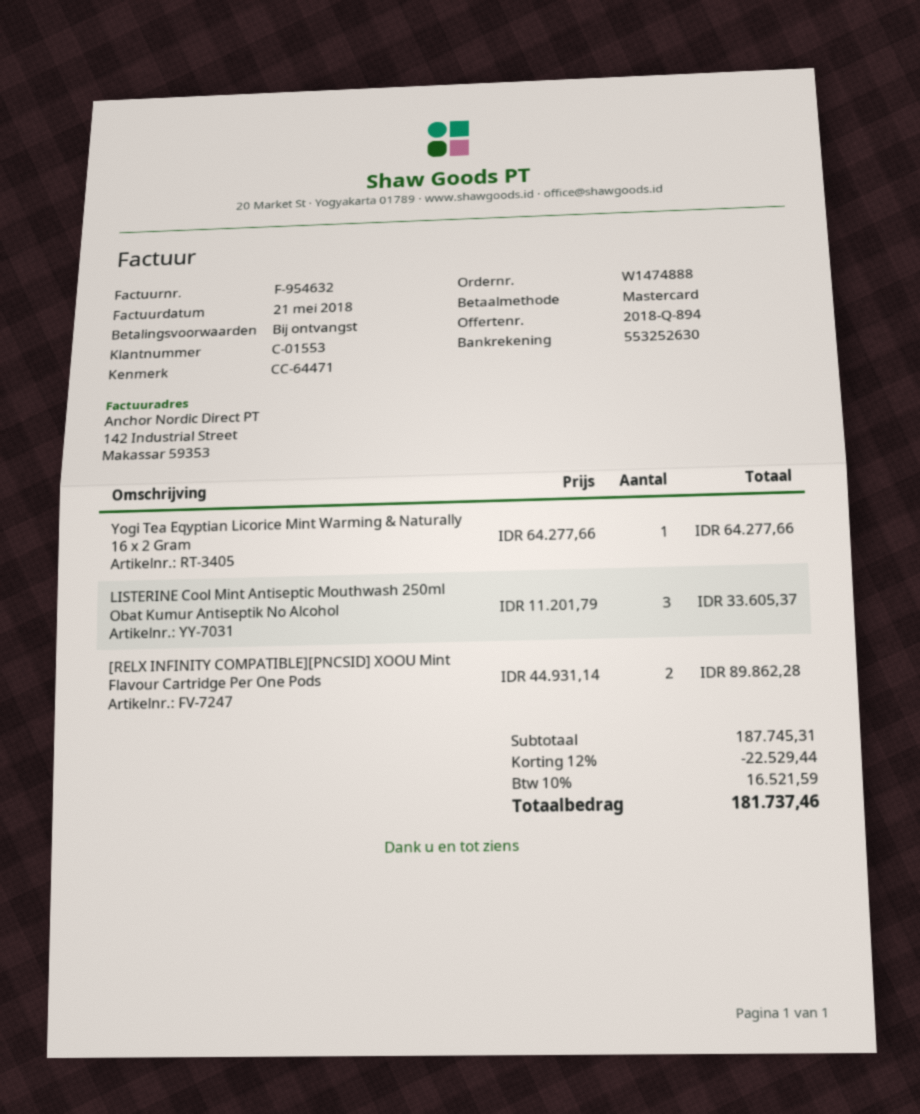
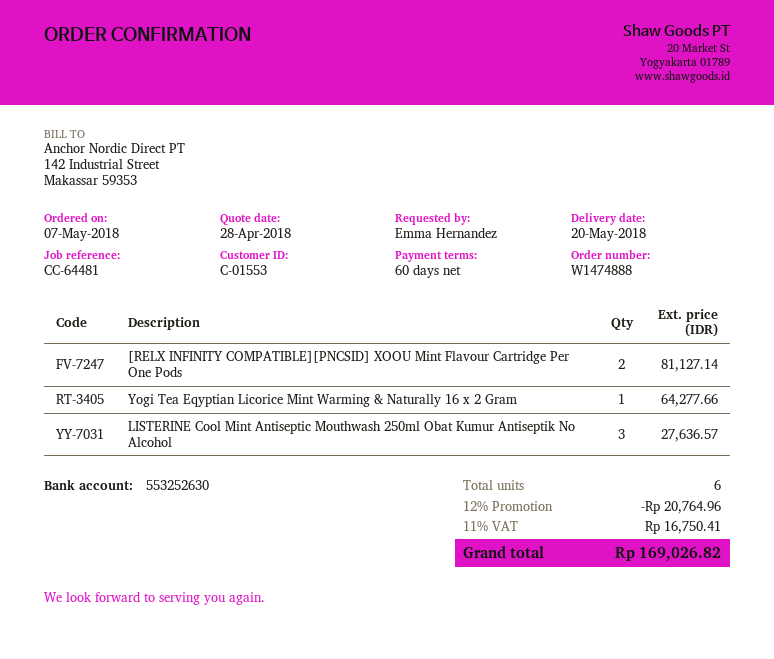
payment terms: on receipt -> 60 days
reference: CC-64471 -> CC-64481
LISTERINE Cool Mint Antiseptic Mouthwash 250ml Obat Kumur Antiseptik No Alcohol: 3 for 33605.37 -> 3 for 27636.57
[RELX INFINITY COMPATIBLE][PNCSID] XOOU Mint Flavour Cartridge Per One Pods: 2 for 89862.28 -> 2 for 81127.14
discount: 12% = 22529.44 -> 12% = 20764.96
tax: 10% = 16521.59 -> 11% = 16750.41
total: 181737.46 -> 169026.82

